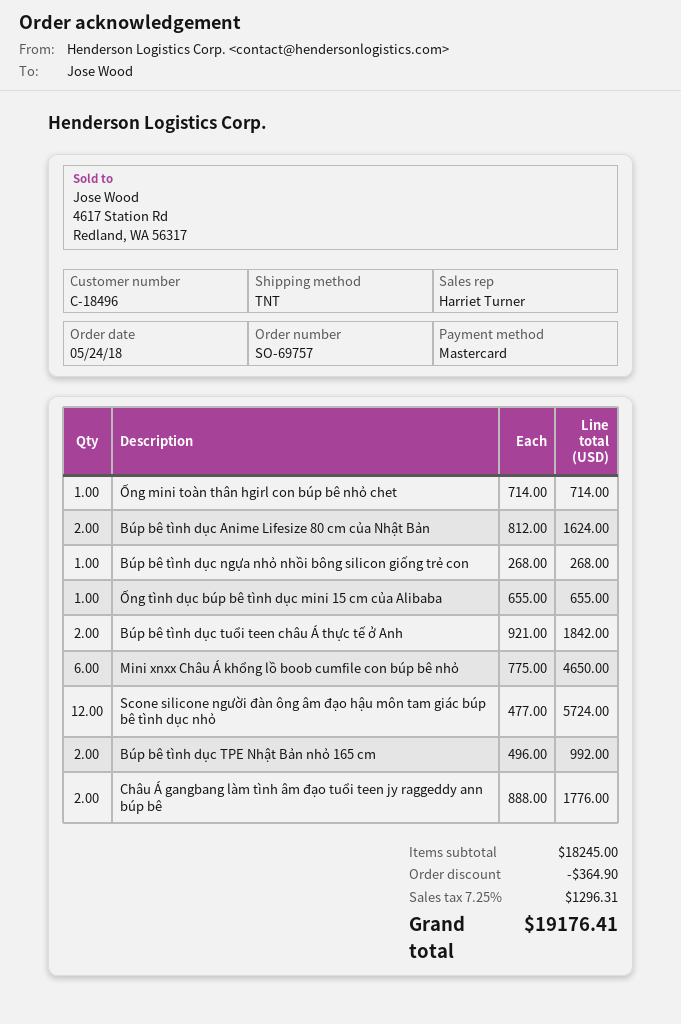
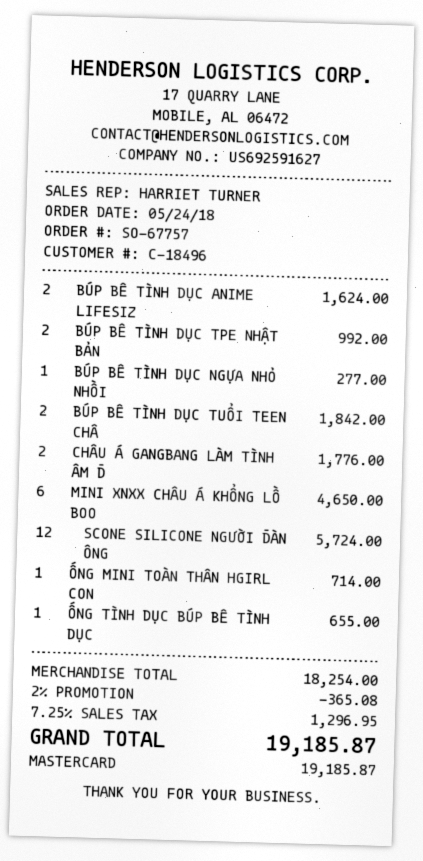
order number: SO-69757 -> SO-67757
Búp bê tình dục ngựa nhỏ nhồi bông silicon giống trẻ con: 1 for 268.00 -> 1 for 277.00
subtotal: 18245.00 -> 18254.00
discount: 364.90 -> 365.08
tax: 7.25% = 1296.31 -> 7.25% = 1296.95
total: 19176.41 -> 19185.87

